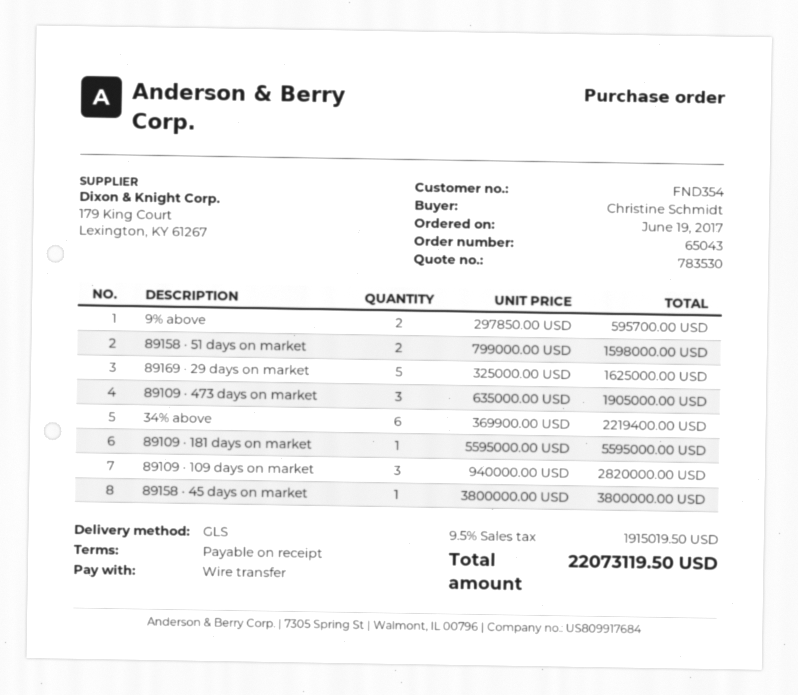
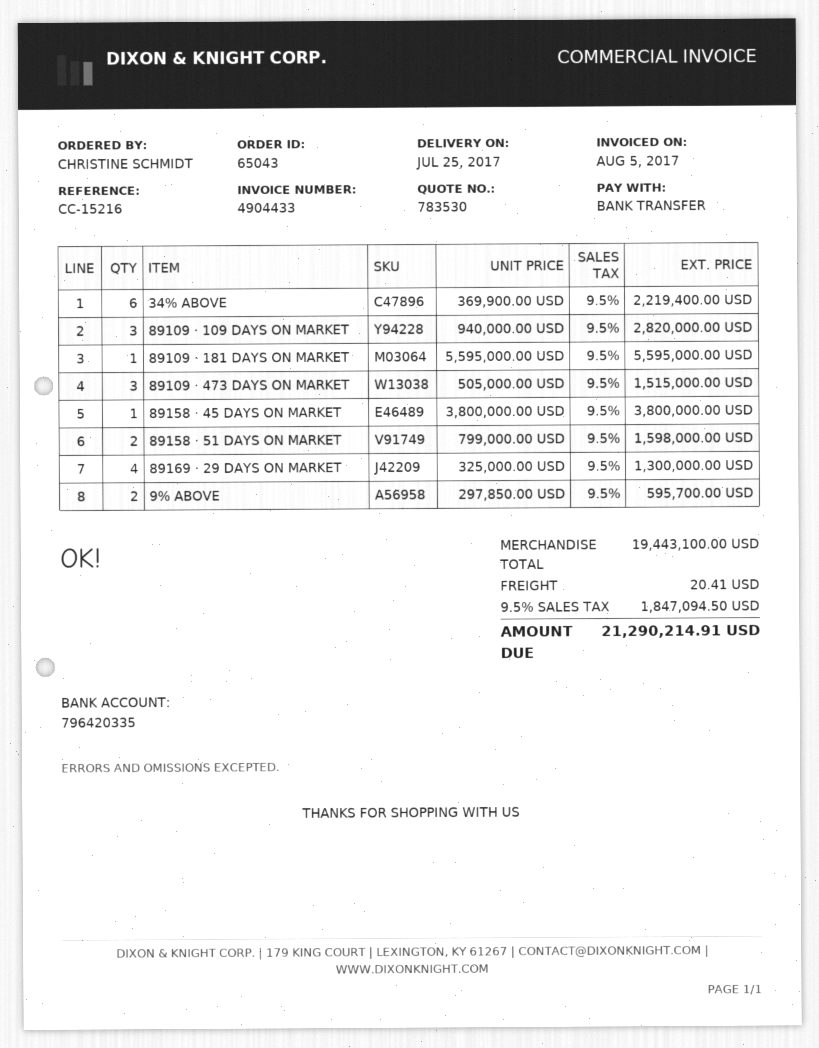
89169 · 29 days on market: 5 x 325000.00 = 1625000.00 -> 4 x 325000.00 = 1300000.00
89109 · 473 days on market: 3 x 635000.00 = 1905000.00 -> 3 x 505000.00 = 1515000.00
shipping: none -> 20.41
tax: 9.5% = 1915019.50 -> 9.5% = 1847094.50
total: 22073119.50 -> 21290214.91

